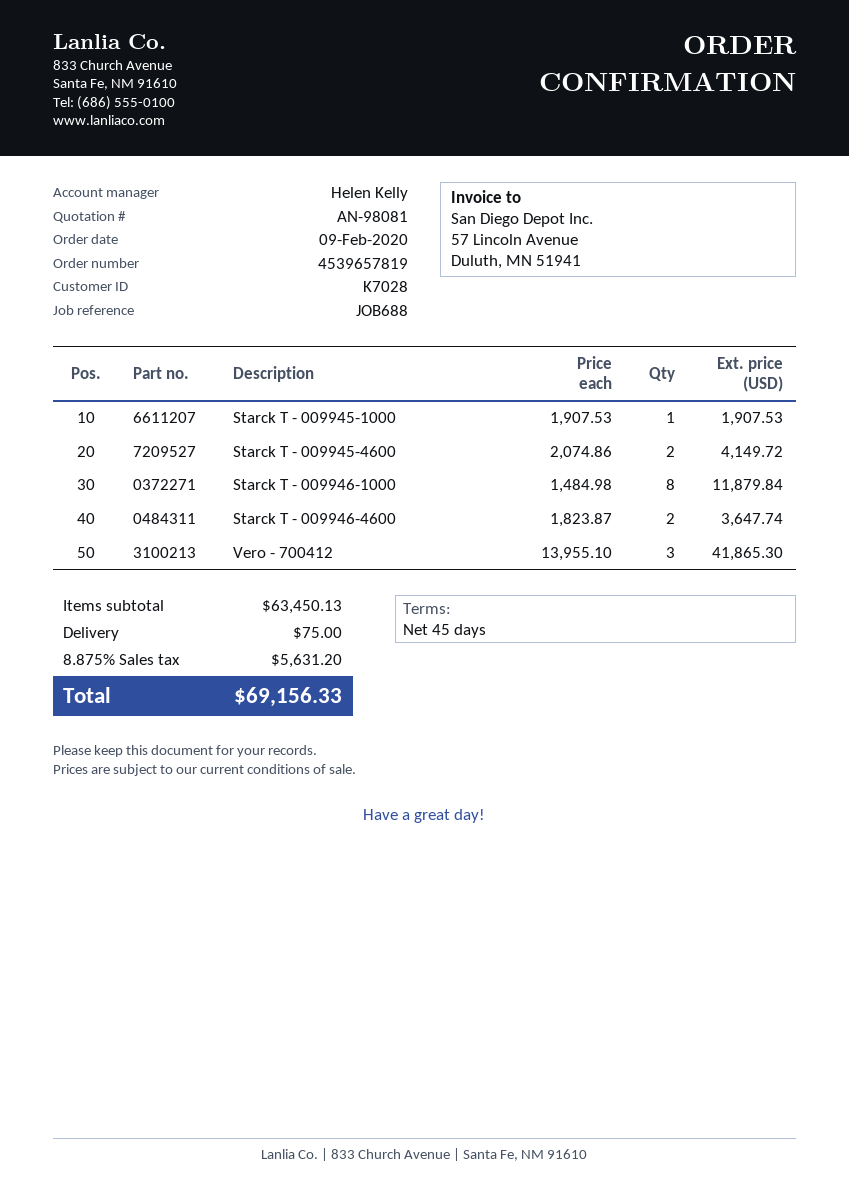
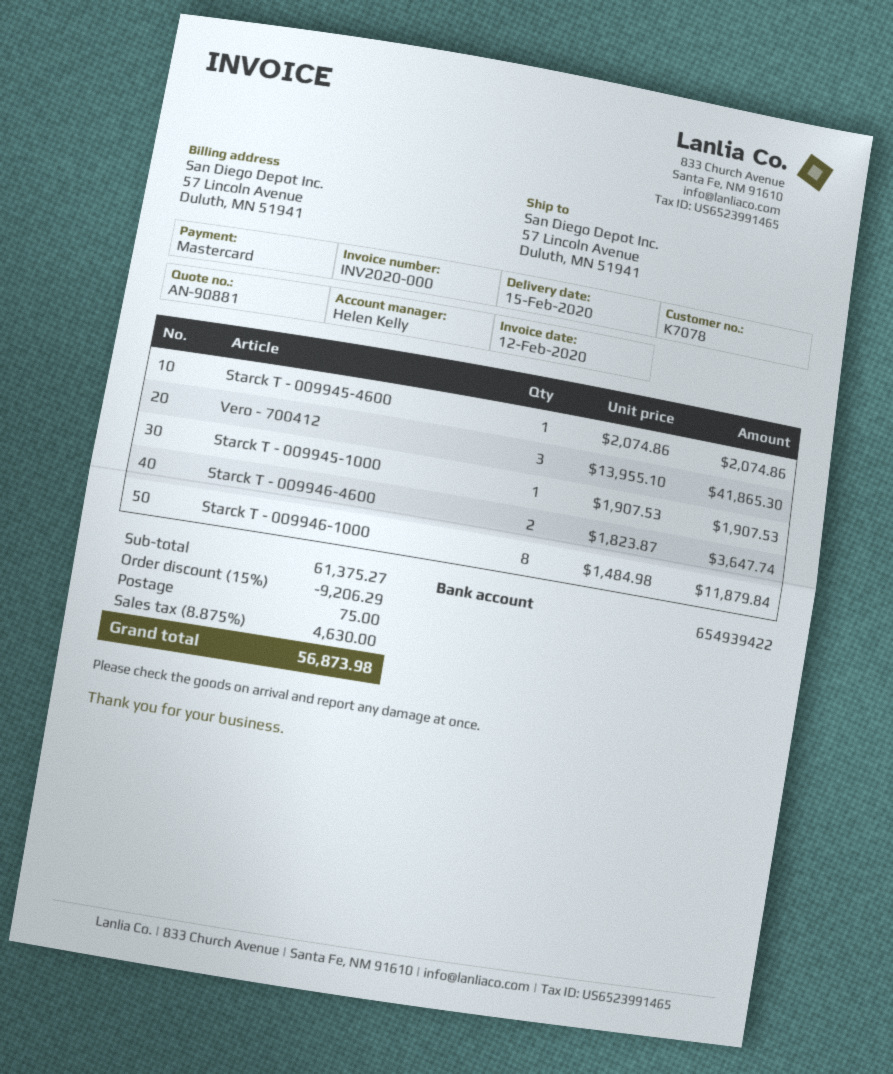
quote number: AN-98081 -> AN-90881
customer number: K7028 -> K7078
Starck T - 009945-4600: 2 x 2074.86 = 4149.72 -> 1 x 2074.86 = 2074.86
subtotal: 63450.13 -> 61375.27
discount: none -> 15% = 9206.29
tax: 8.875% = 5631.20 -> 8.875% = 4630.00
total: 69156.33 -> 56873.98

